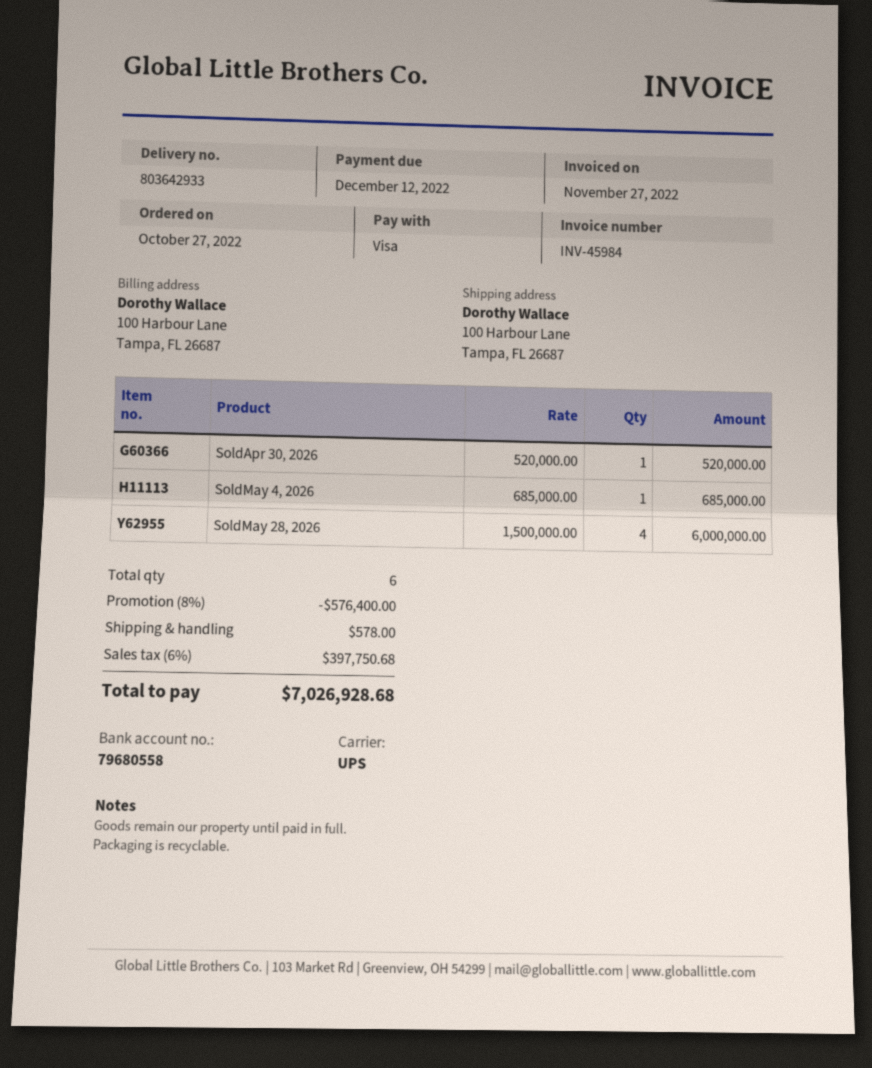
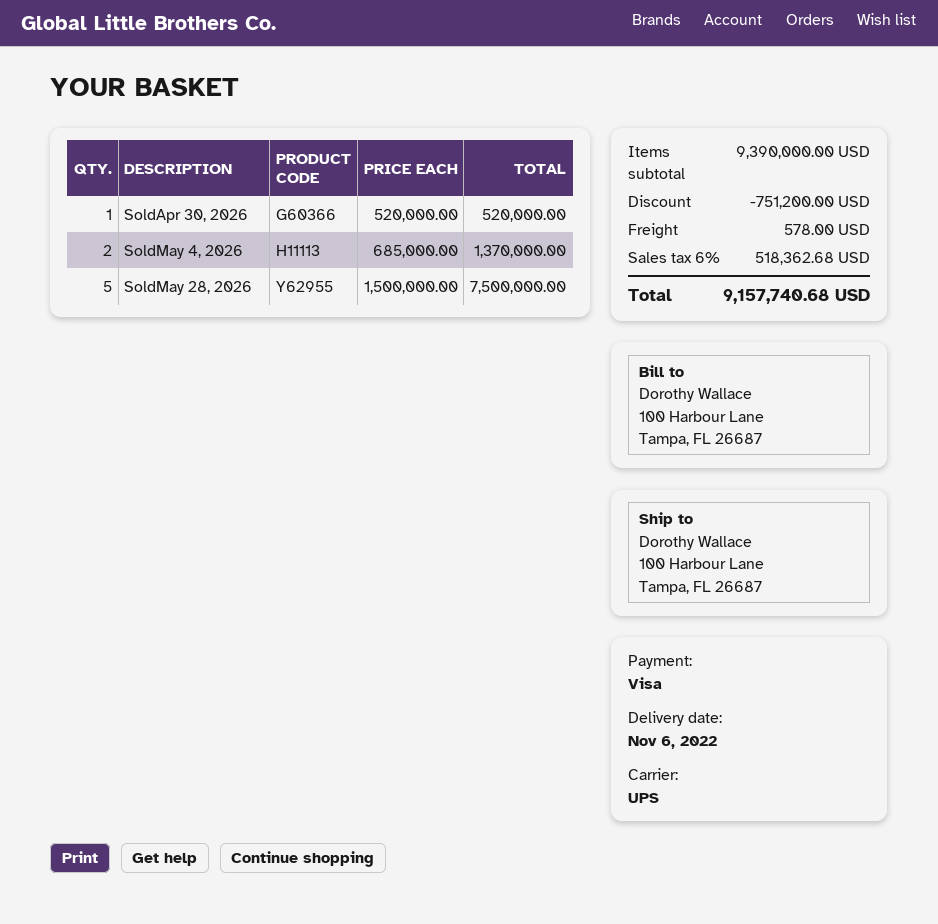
SoldMay 4, 2026: 1 x 685000.00 = 685000.00 -> 2 x 685000.00 = 1370000.00
SoldMay 28, 2026: 4 x 1500000.00 = 6000000.00 -> 5 x 1500000.00 = 7500000.00
discount: 576400.00 -> 751200.00
tax: 6% = 397750.68 -> 6% = 518362.68
total: 7026928.68 -> 9157740.68

